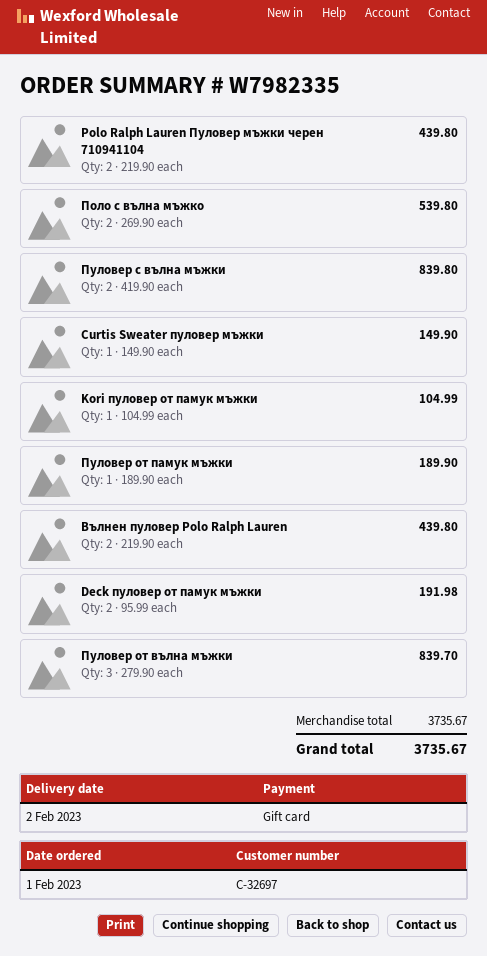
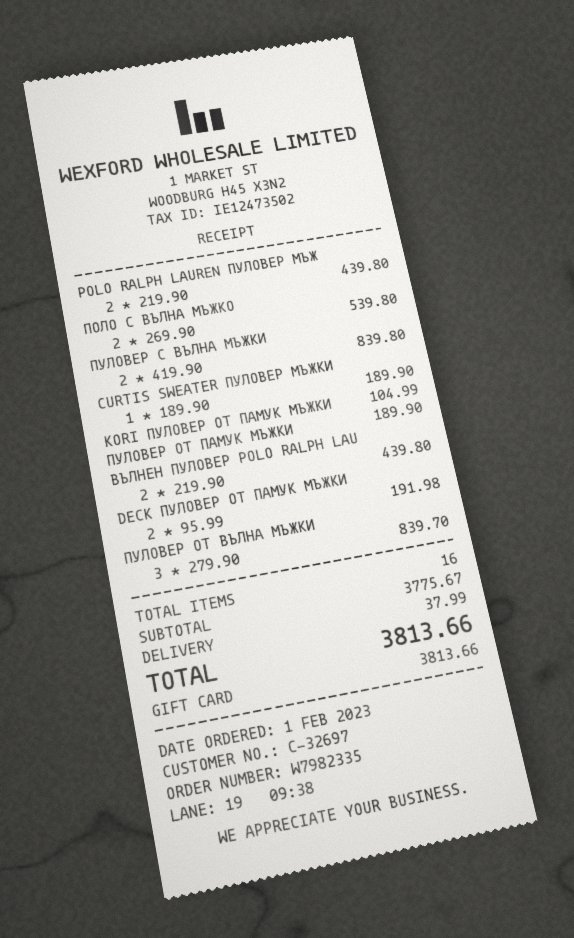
Curtis Sweater пуловер мъжки: 1 x 149.90 = 149.90 -> 1 x 189.90 = 189.90
subtotal: 3735.67 -> 3775.67
shipping: none -> 37.99
total: 3735.67 -> 3813.66

